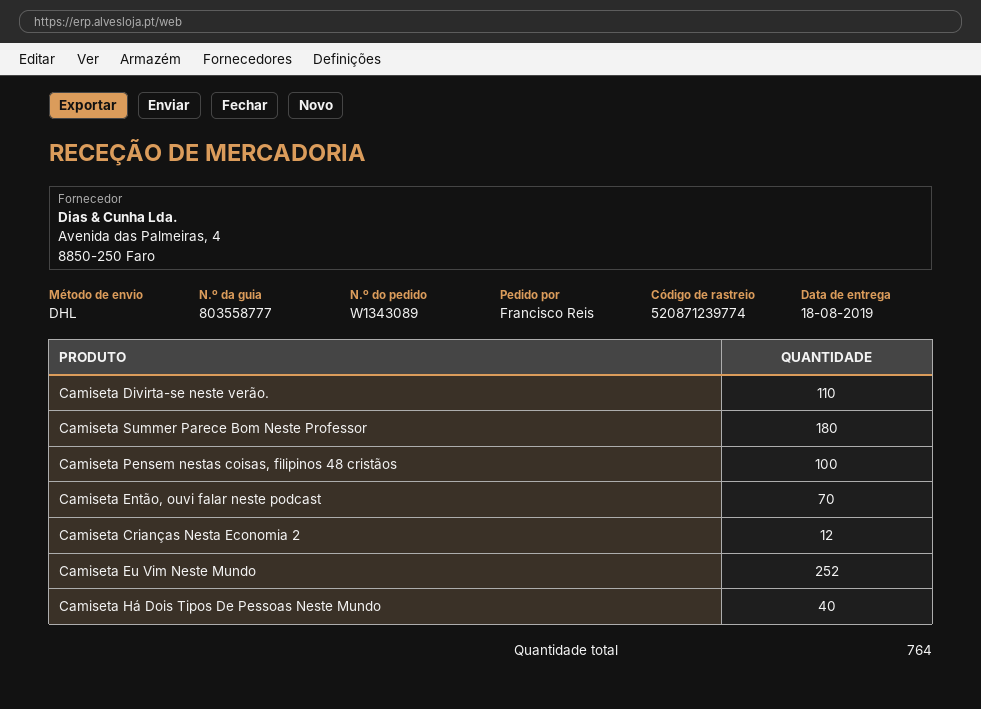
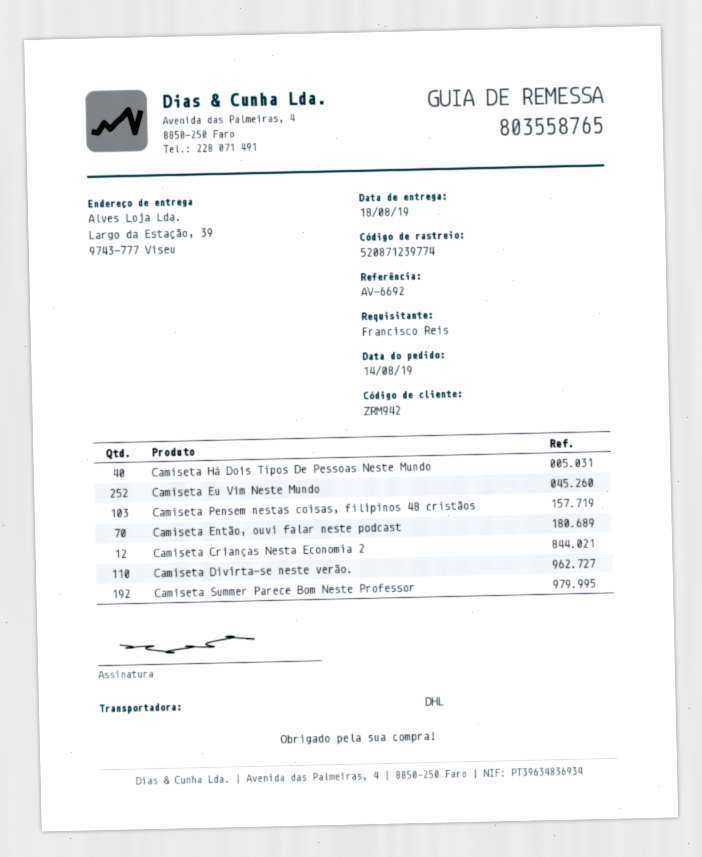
delivery note number: 803558777 -> 803558765
Camiseta Summer Parece Bom Neste Professor: 180 -> 192
Camiseta Pensem nestas coisas, filipinos 48 cristãos: 100 -> 103

